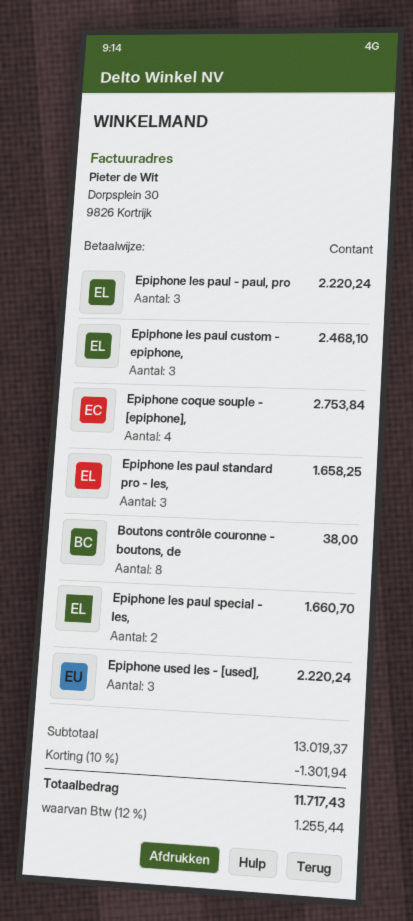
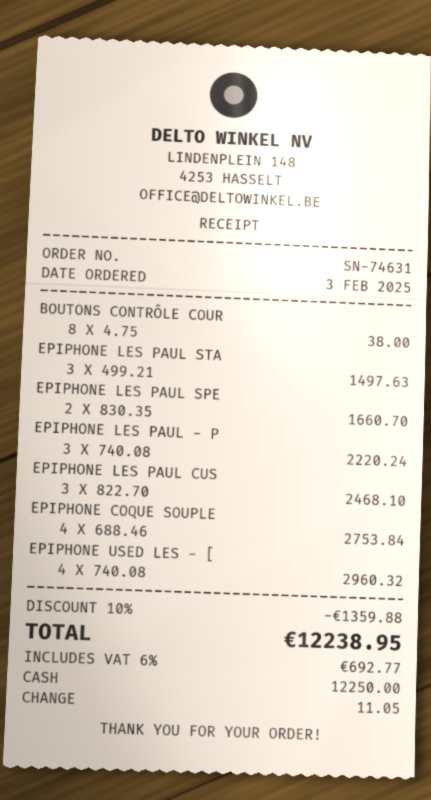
Epiphone les paul standard pro - les,: 3 for 1658.25 -> 3 for 1497.63
Epiphone used les - [used],: 3 for 2220.24 -> 4 for 2960.32
discount: 10% = 1301.94 -> 10% = 1359.88
tax: 12% = 1255.44 -> 6% = 692.77
total: 11717.43 -> 12238.95

